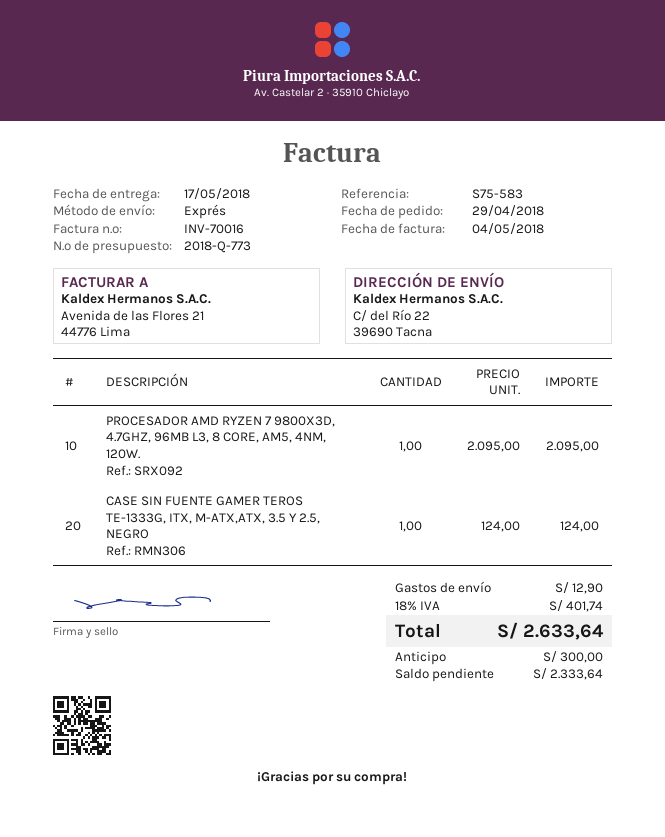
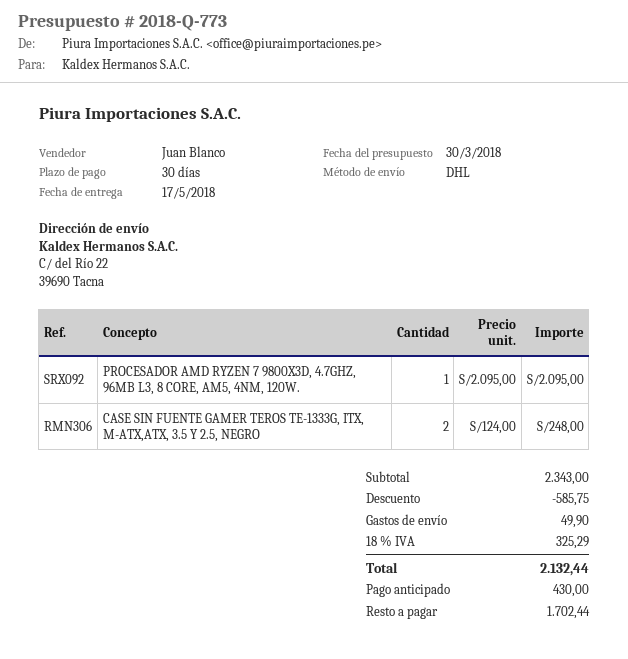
shipping method: express -> DHL
CASE SIN FUENTE GAMER TEROS TE-1333G, ITX, M-ATX,ATX, 3.5 Y 2.5, NEGRO: 1 x 124.00 = 124.00 -> 2 x 124.00 = 248.00
discount: none -> 585.75
shipping: 12.90 -> 49.90
tax: 18% = 401.74 -> 18% = 325.29
total: 2633.64 -> 2132.44
deposit: 300.00 -> 430.00
balance: 2333.64 -> 1702.44

